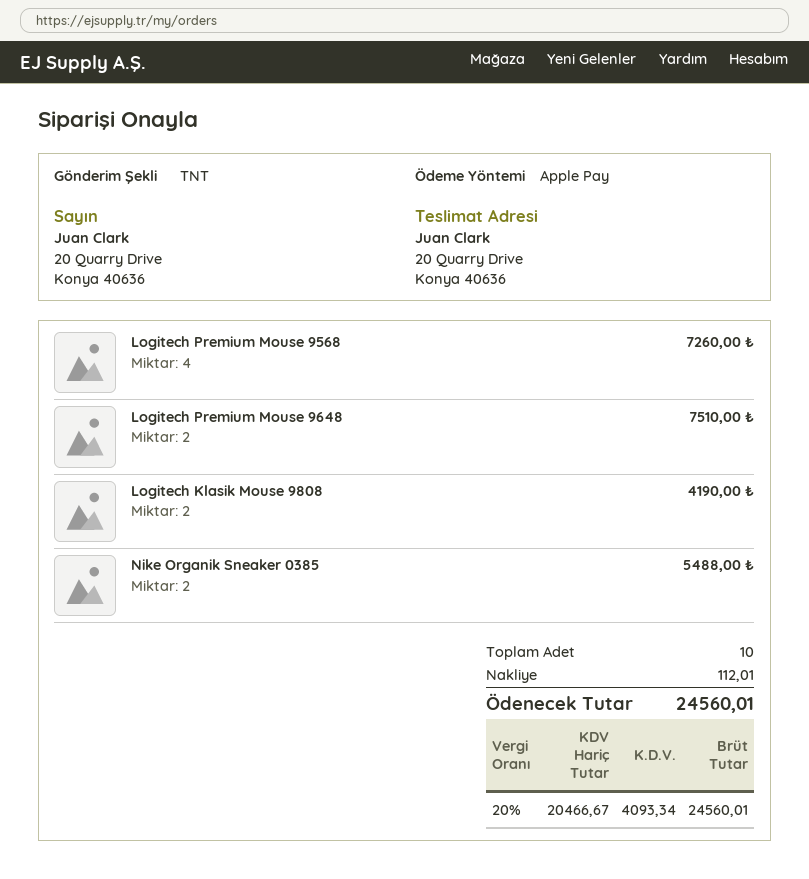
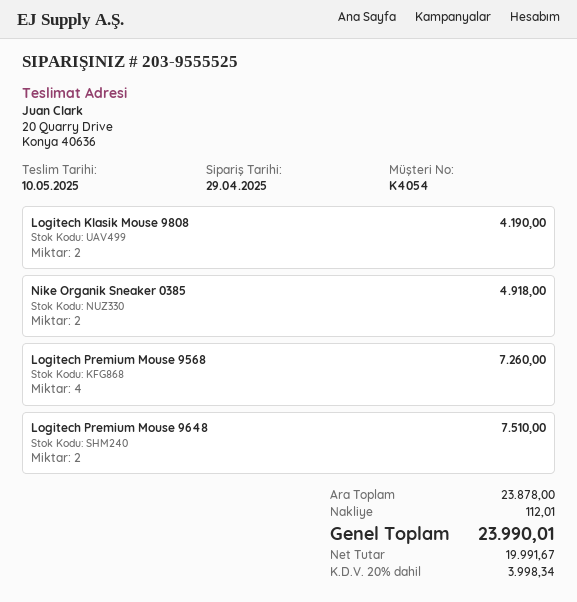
Nike Organik Sneaker 0385: 2 for 5488.00 -> 2 for 4918.00
net: 20466.67 -> 19991.67
tax: 20% = 4093.34 -> 20% = 3998.34
total: 24560.01 -> 23990.01

